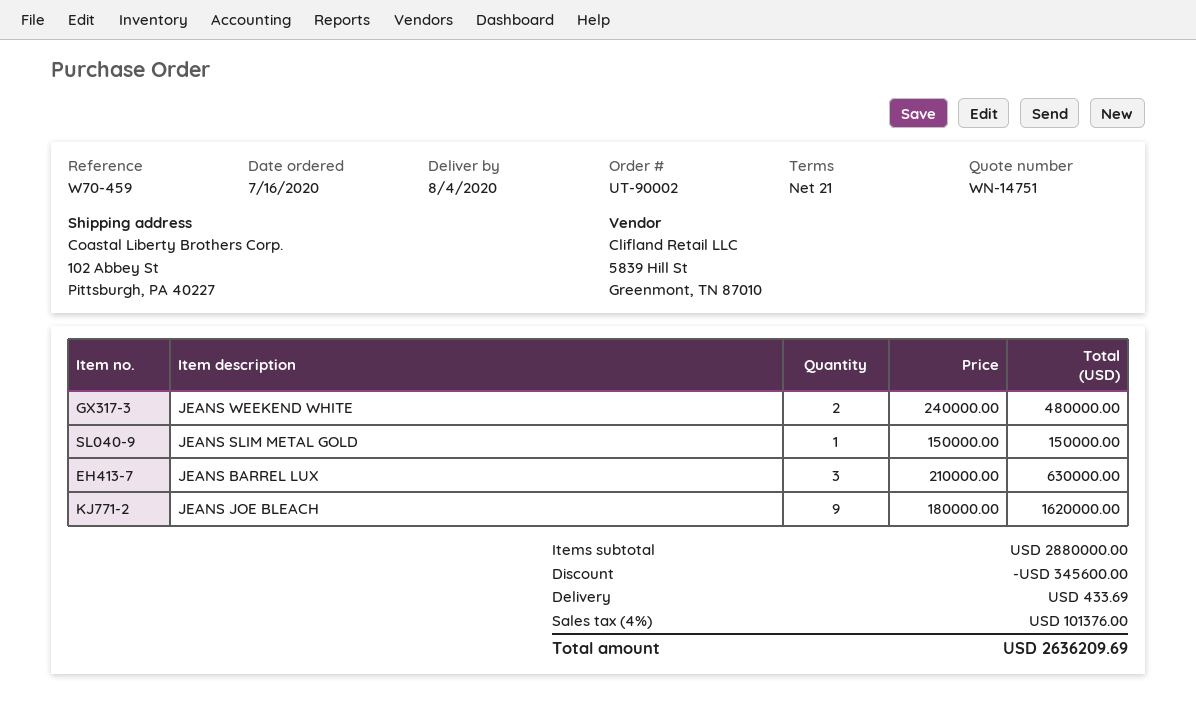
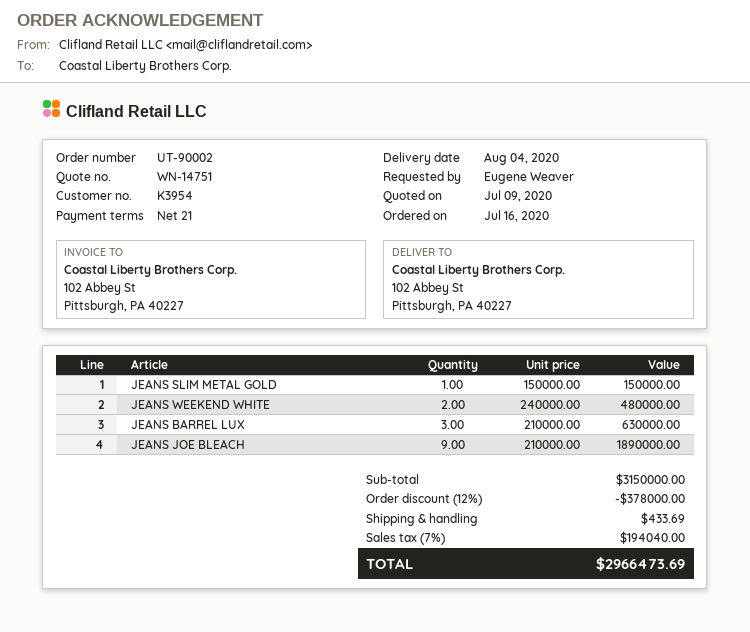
JEANS JOE BLEACH: 9 x 180000.00 = 1620000.00 -> 9 x 210000.00 = 1890000.00
subtotal: 2880000.00 -> 3150000.00
discount: 345600.00 -> 378000.00
tax: 4% = 101376.00 -> 7% = 194040.00
total: 2636209.69 -> 2966473.69

